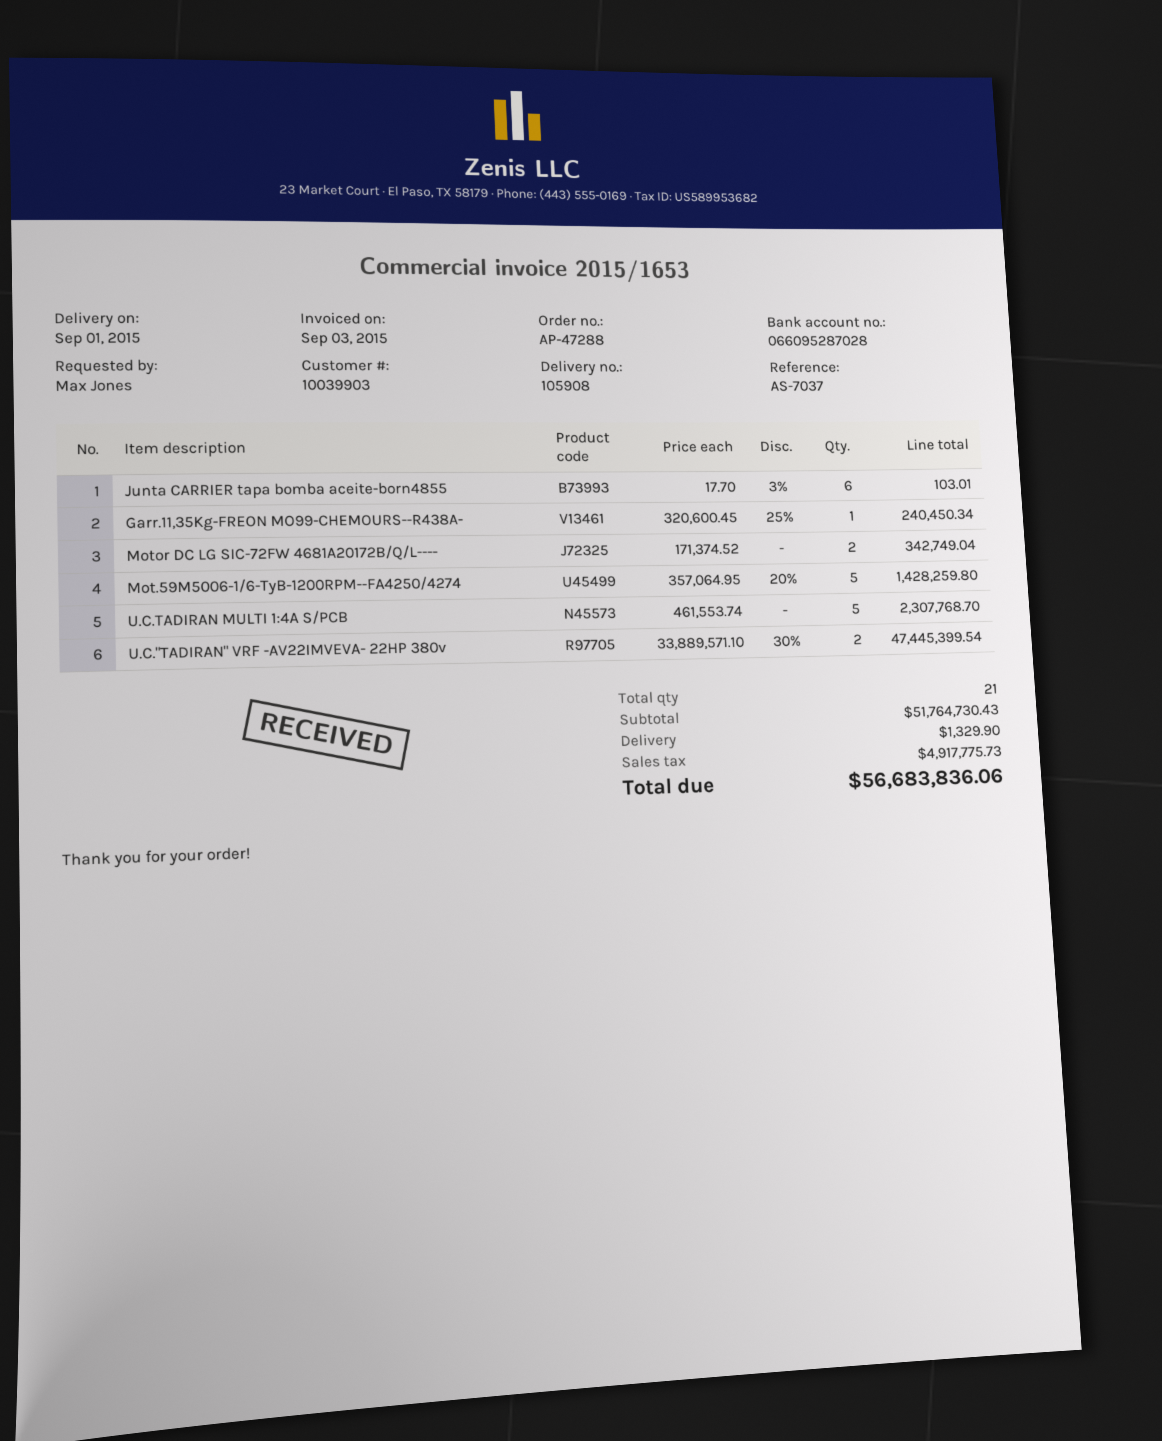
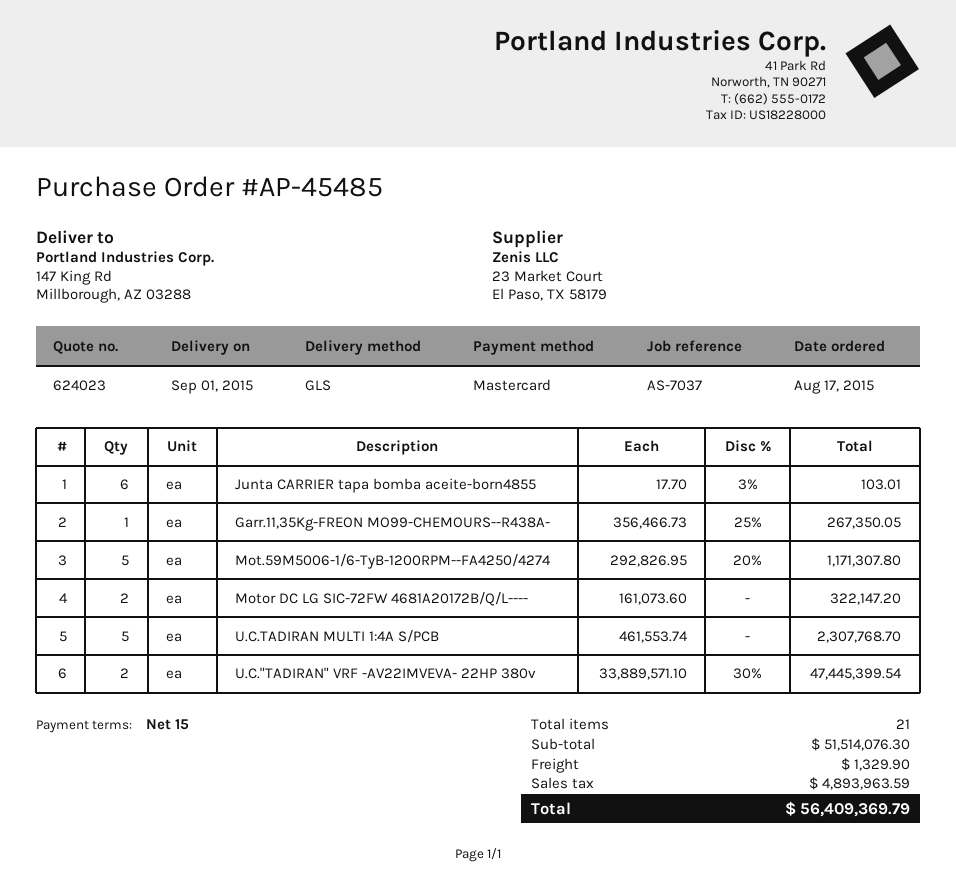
order number: AP-47288 -> AP-45485
Garr.11,35Kg-FREON MO99-CHEMOURS--R438A-: 1 x 320600.45 - 25% = 240450.34 -> 1 x 356466.73 - 25% = 267350.05
Motor DC LG SIC-72FW 4681A20172B/Q/L----: 2 x 171374.52 = 342749.04 -> 2 x 161073.60 = 322147.20
Mot.59M5006-1/6-TyB-1200RPM--FA4250/4274: 5 x 357064.95 - 20% = 1428259.80 -> 5 x 292826.95 - 20% = 1171307.80
subtotal: 51764730.43 -> 51514076.30
tax: 4917775.73 -> 4893963.59
total: 56683836.06 -> 56409369.79

